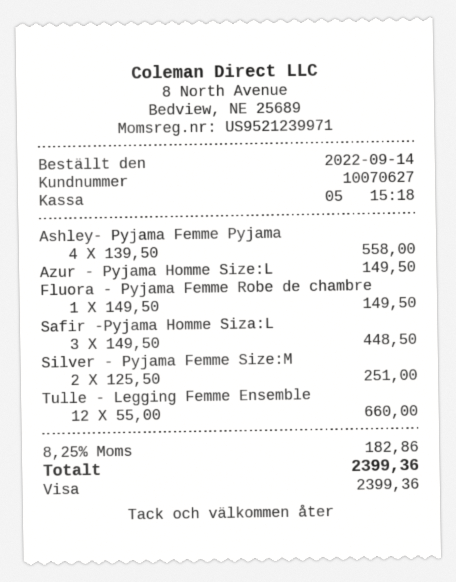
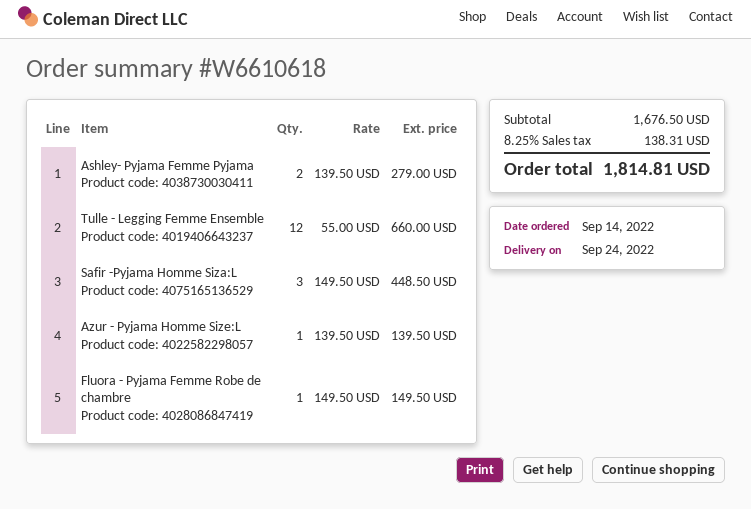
Ashley- Pyjama Femme Pyjama: 4 x 139.50 = 558.00 -> 2 x 139.50 = 279.00
Azur - Pyjama Homme Size:L: 1 x 149.50 = 149.50 -> 1 x 139.50 = 139.50
Silver - Pyjama Femme Size:M: 2 x 125.50 = 251.00 -> none
tax: 8.25% = 182.86 -> 8.25% = 138.31
total: 2399.36 -> 1814.81

